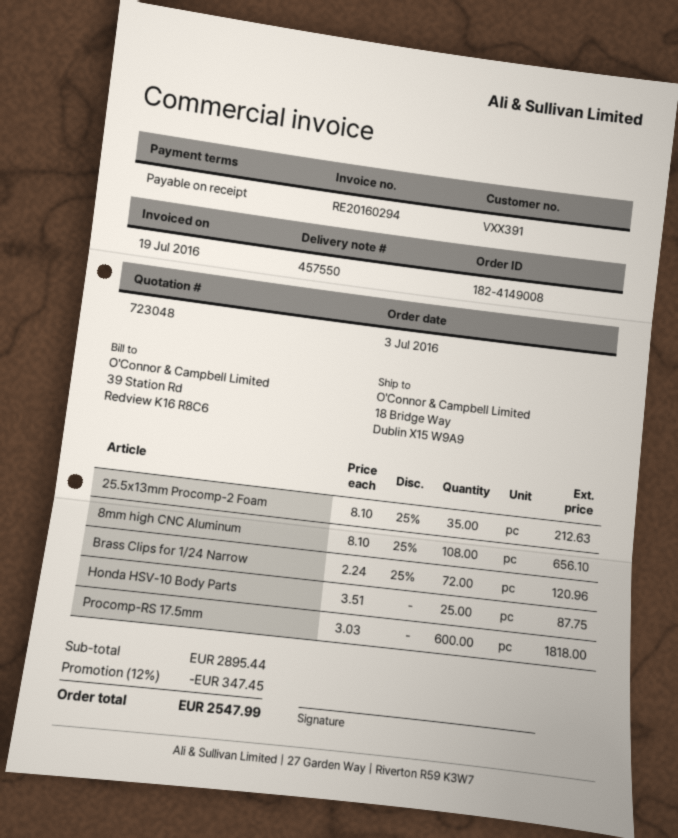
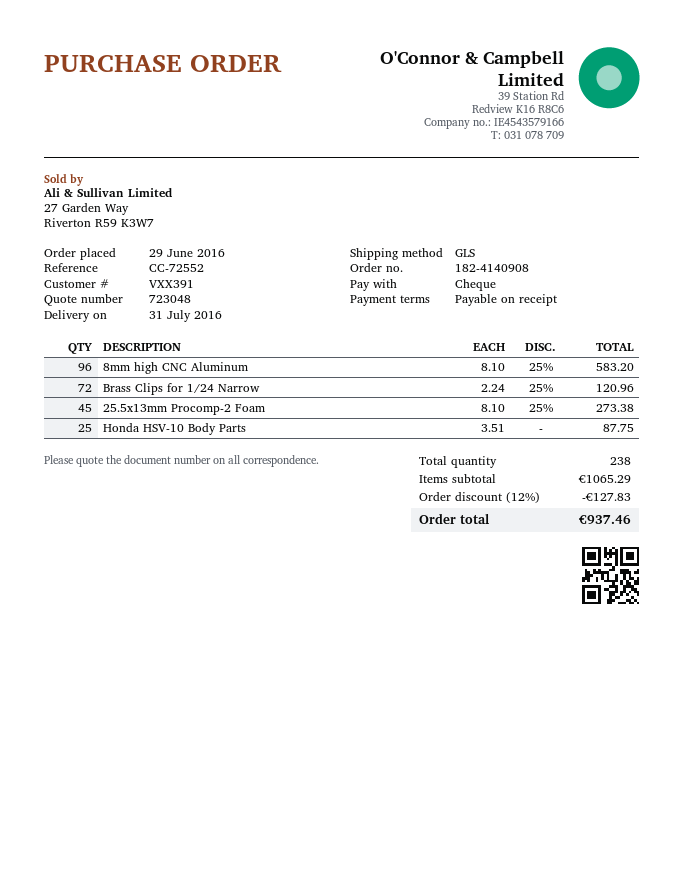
order number: 182-4149008 -> 182-4140908
order date: 2016-07-03 -> 2016-06-29
25.5x13mm Procomp-2 Foam: 35 x 8.10 - 25% = 212.63 -> 45 x 8.10 - 25% = 273.38
8mm high CNC Aluminum: 108 x 8.10 - 25% = 656.10 -> 96 x 8.10 - 25% = 583.20
Procomp-RS 17.5mm: 600 x 3.03 = 1818.00 -> none
subtotal: 2895.44 -> 1065.29
discount: 12% = 347.45 -> 12% = 127.83
total: 2547.99 -> 937.46

